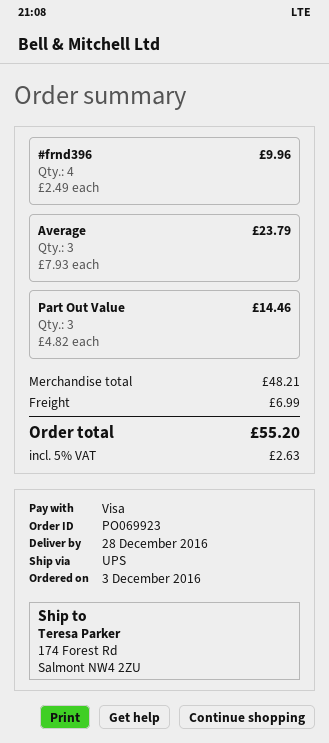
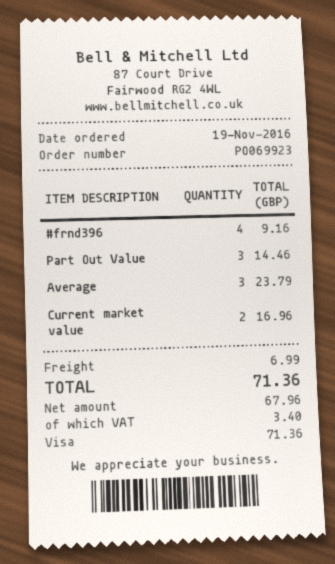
order date: 2016-12-03 -> 2016-11-19
#frnd396: 4 for 9.96 -> 4 for 9.16
Current market value: none -> 2 for 16.96
tax: 2.63 -> 3.40
total: 55.20 -> 71.36

